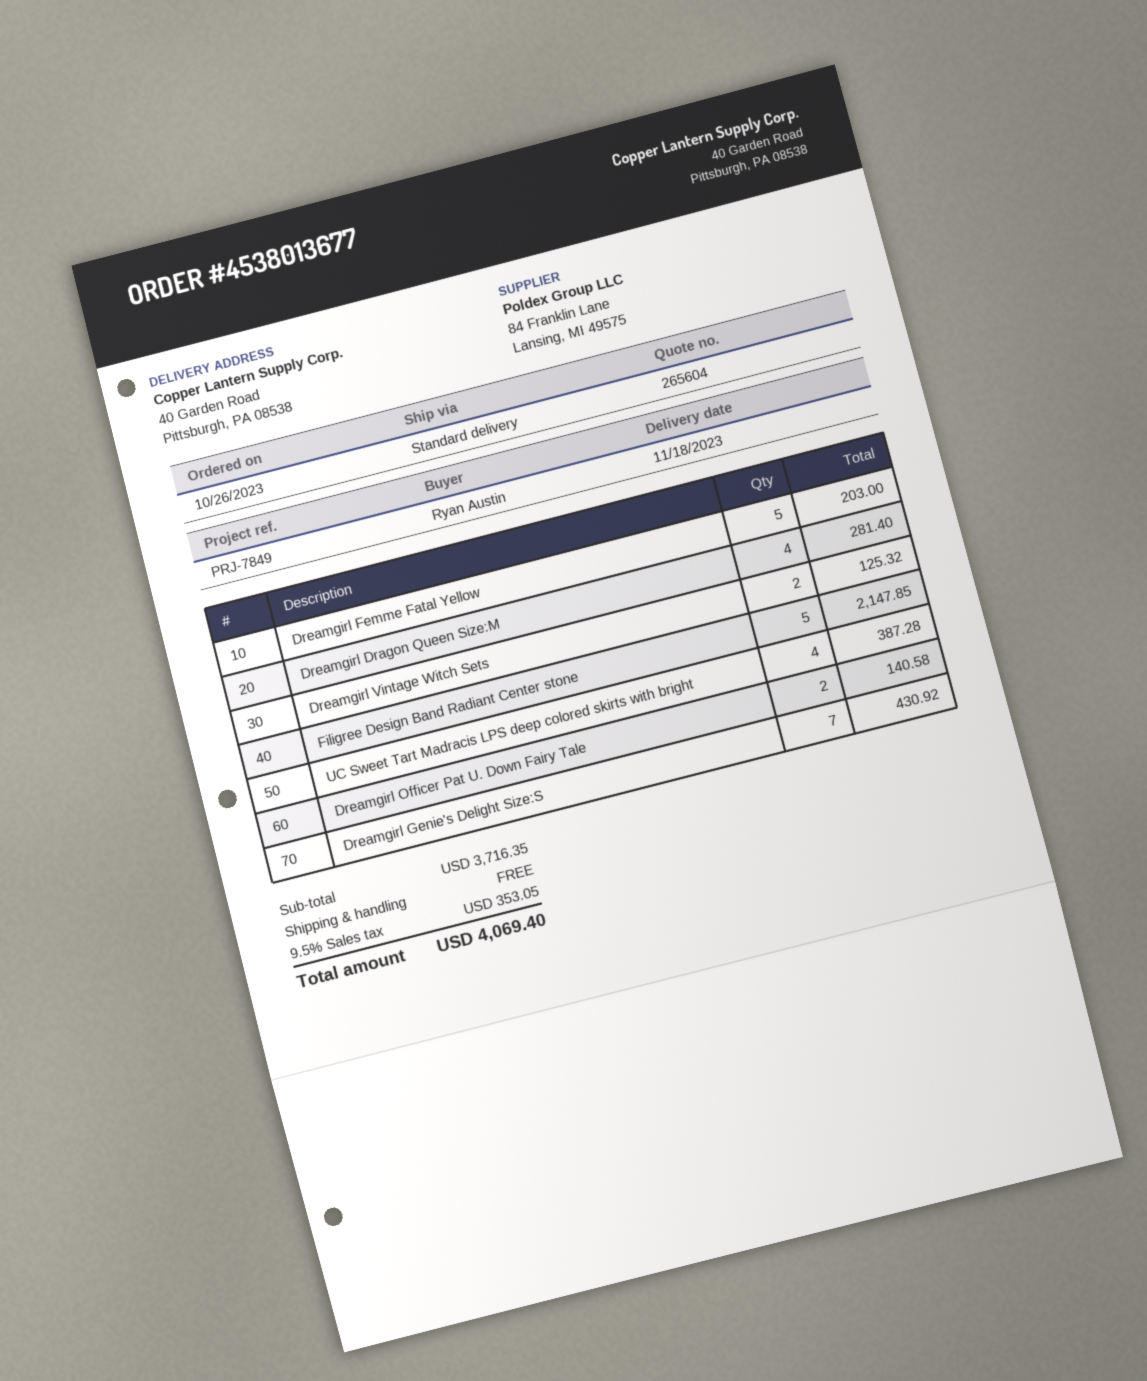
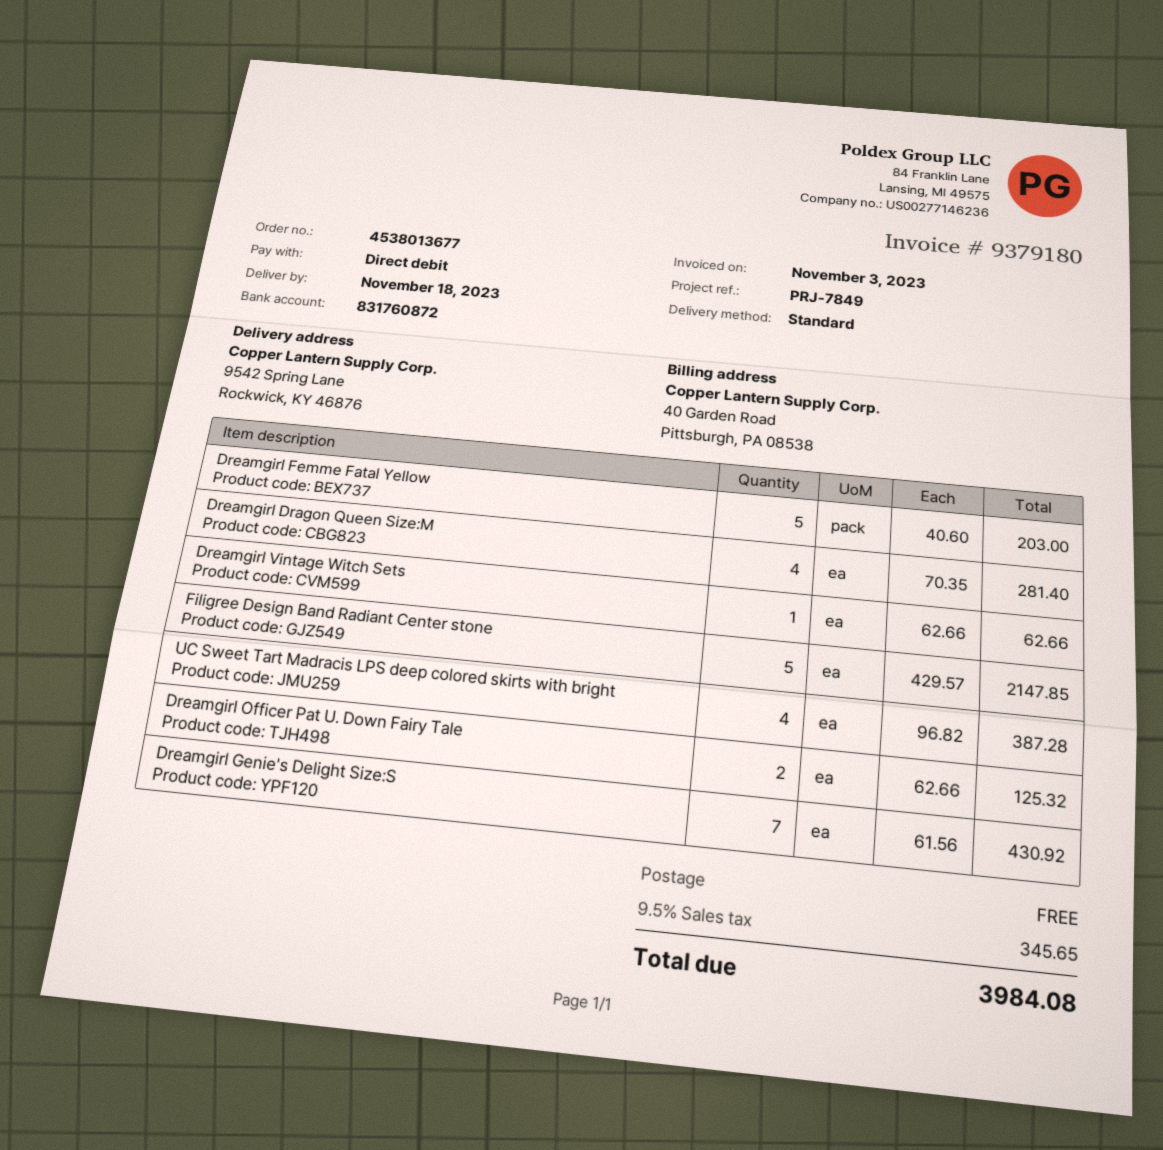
ship to: 40 Garden Road, Pittsburgh, PA 08538 -> 9542 Spring Lane, Rockwick, KY 46876
Dreamgirl Vintage Witch Sets: 2 for 125.32 -> 1 for 62.66
Dreamgirl Officer Pat U. Down Fairy Tale: 2 for 140.58 -> 2 for 125.32
tax: 9.5% = 353.05 -> 9.5% = 345.65
total: 4069.40 -> 3984.08

